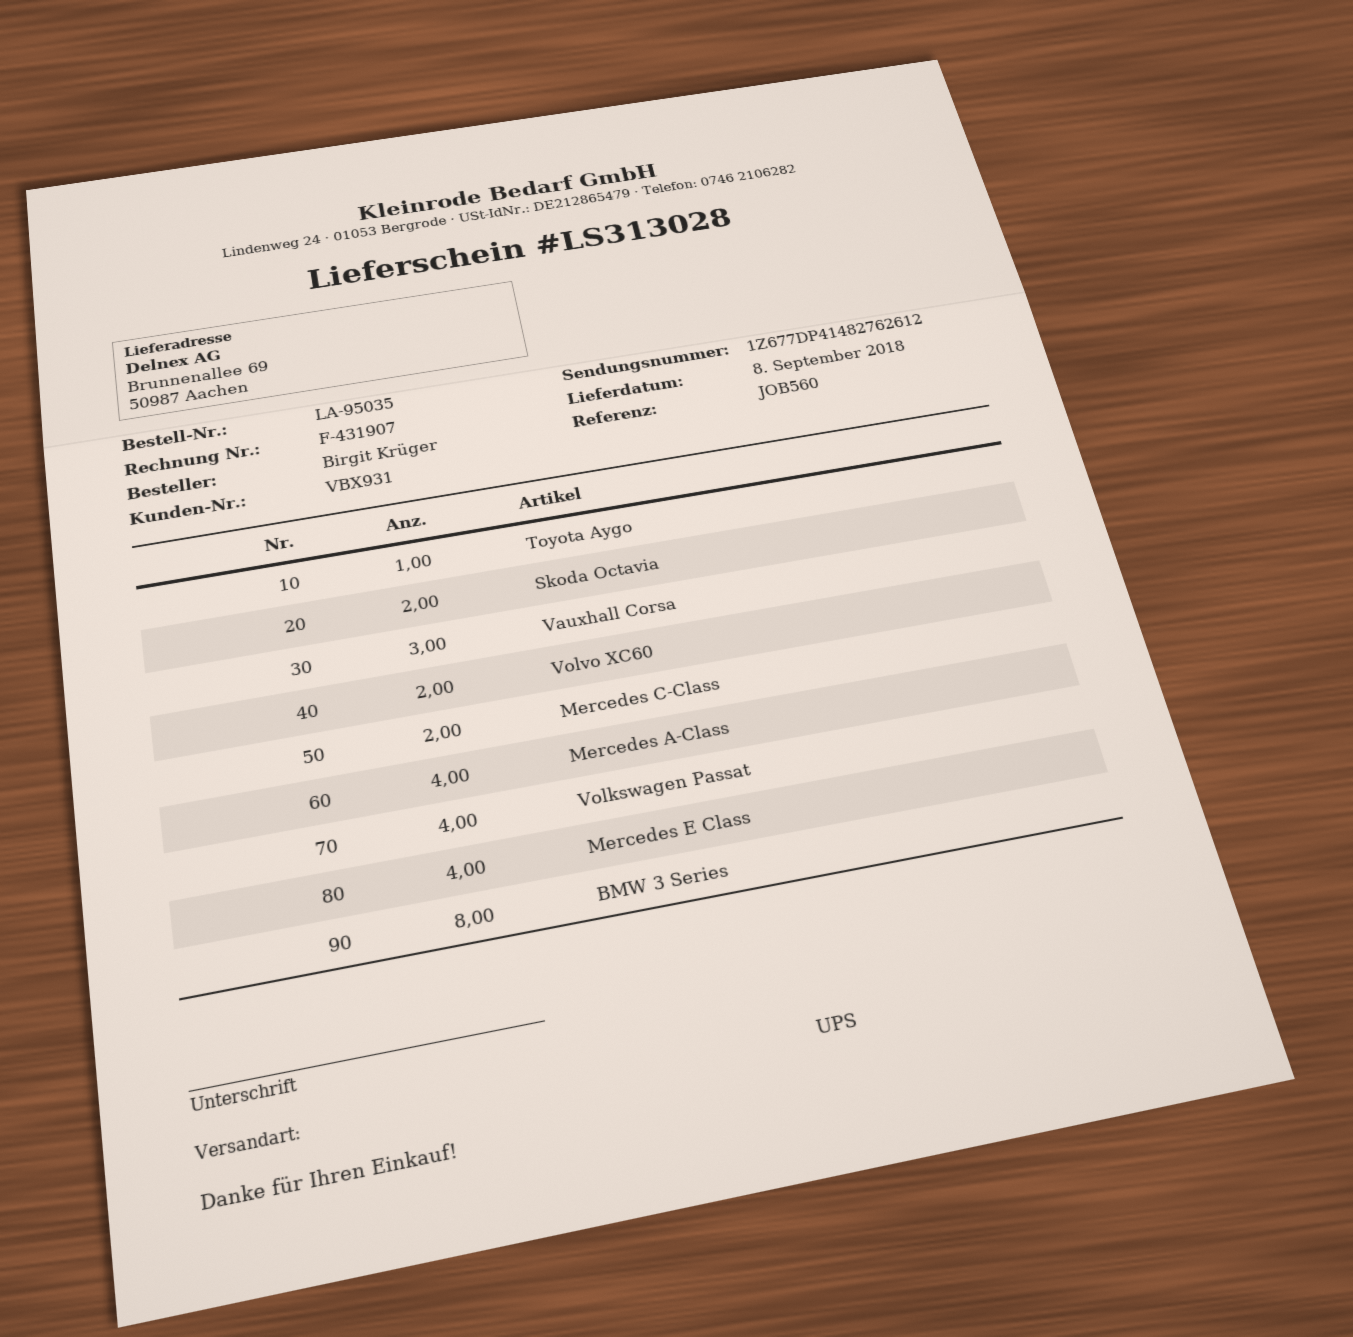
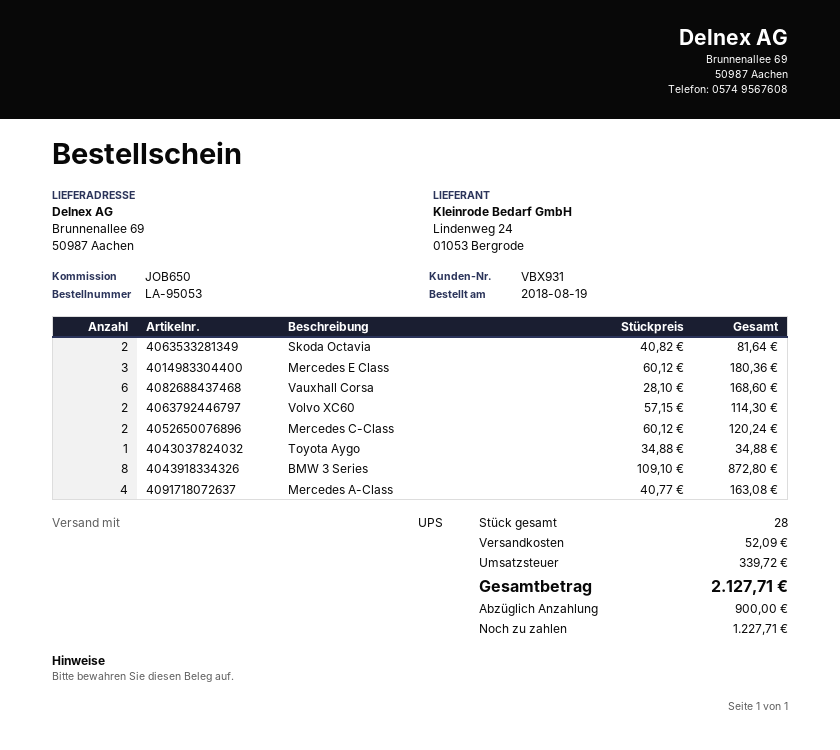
order number: LA-95035 -> LA-95053
reference: JOB560 -> JOB650
Vauxhall Corsa: 3 -> 6
Volkswagen Passat: 4 -> none
Mercedes E Class: 4 -> 3

